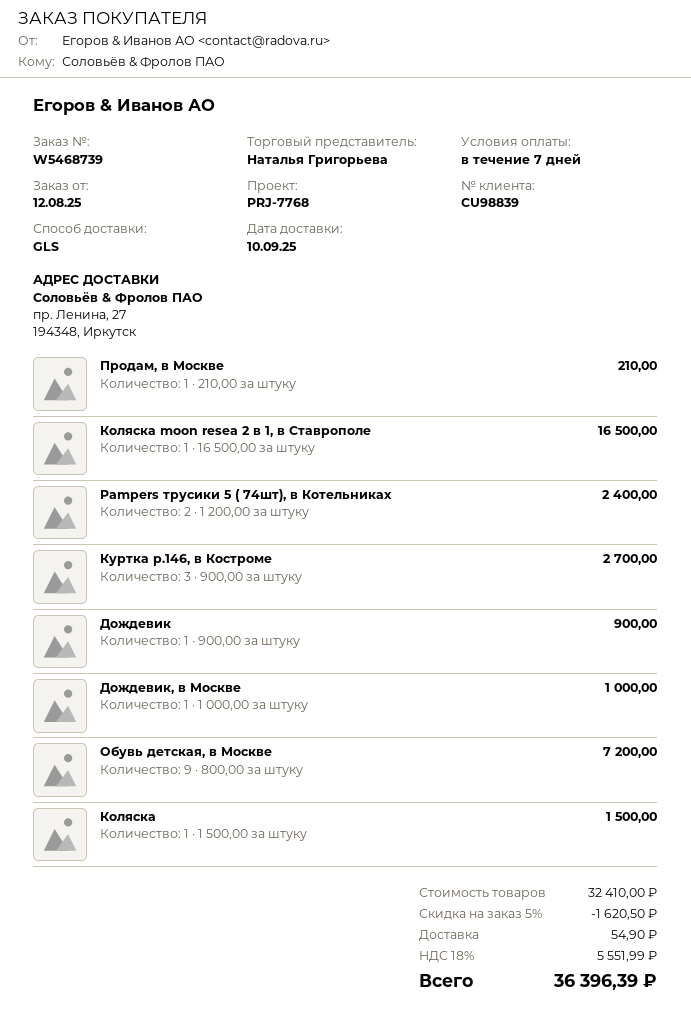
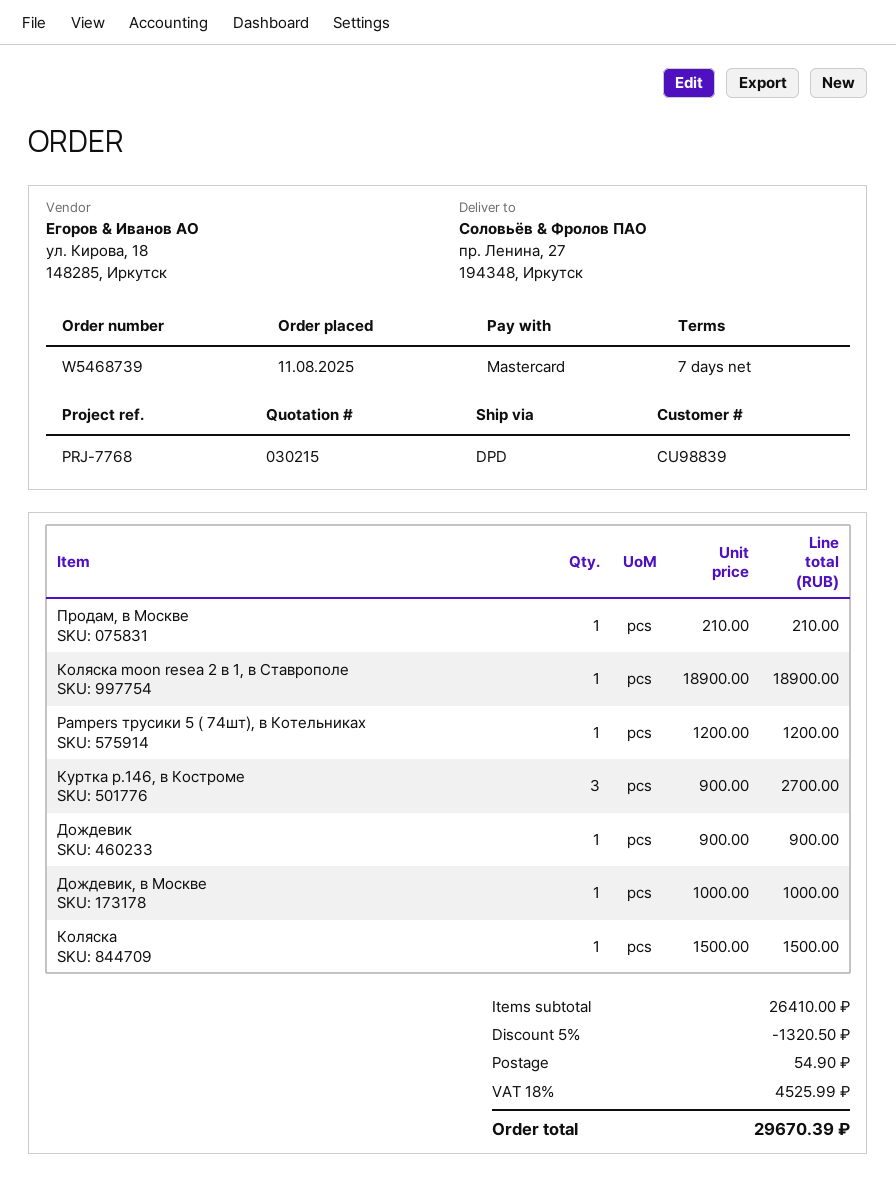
order date: 2025-08-12 -> 2025-08-11
shipping method: GLS -> DPD
Коляска moon resea 2 в 1, в Ставрополе: 1 x 16500.00 = 16500.00 -> 1 x 18900.00 = 18900.00
Pampers трусики 5 ( 74шт), в Котельниках: 2 x 1200.00 = 2400.00 -> 1 x 1200.00 = 1200.00
Обувь детская, в Москве: 9 x 800.00 = 7200.00 -> none
subtotal: 32410.00 -> 26410.00
discount: 5% = 1620.50 -> 5% = 1320.50
tax: 18% = 5551.99 -> 18% = 4525.99
total: 36396.39 -> 29670.39

